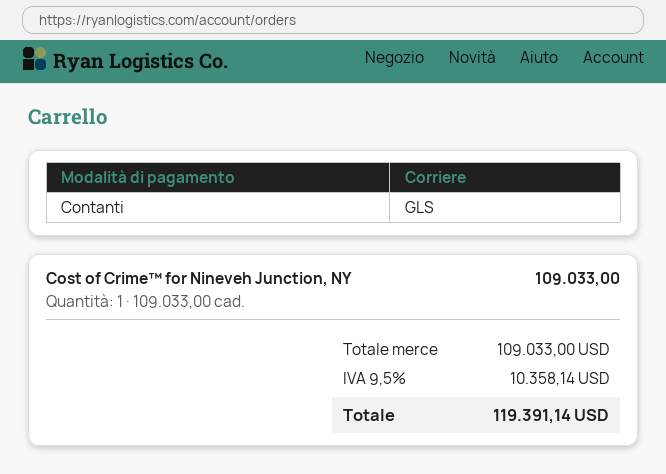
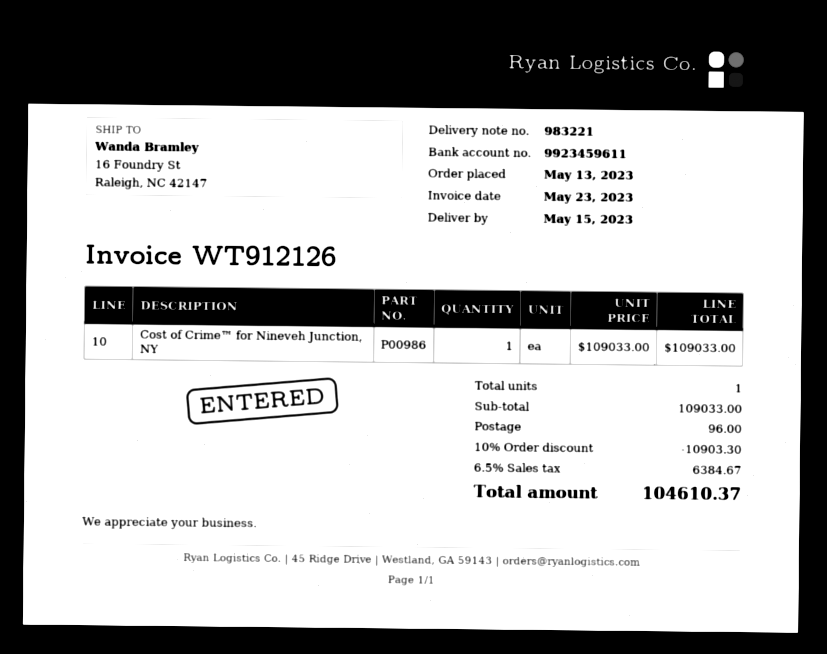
discount: none -> 10% = 10903.30
shipping: none -> 96.00
tax: 9.5% = 10358.14 -> 6.5% = 6384.67
total: 119391.14 -> 104610.37

